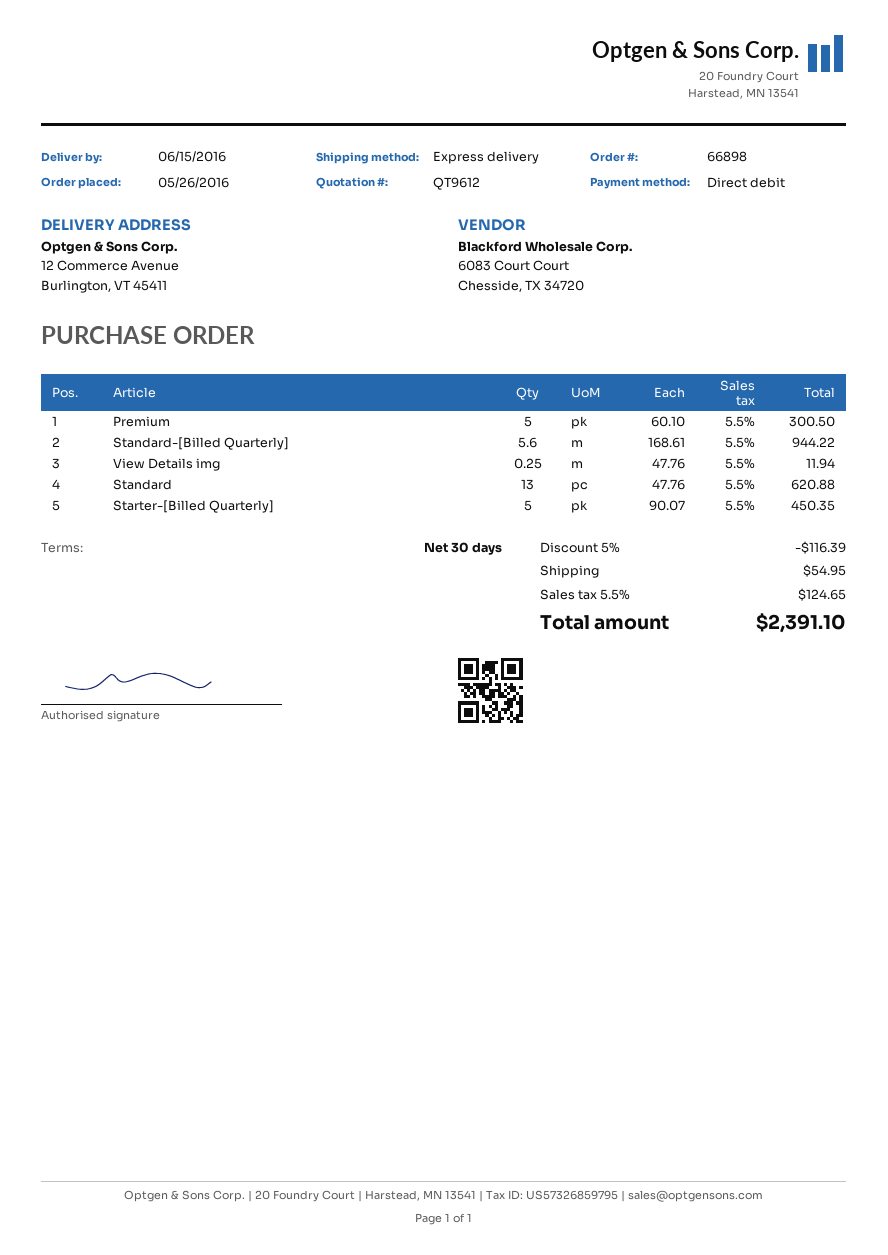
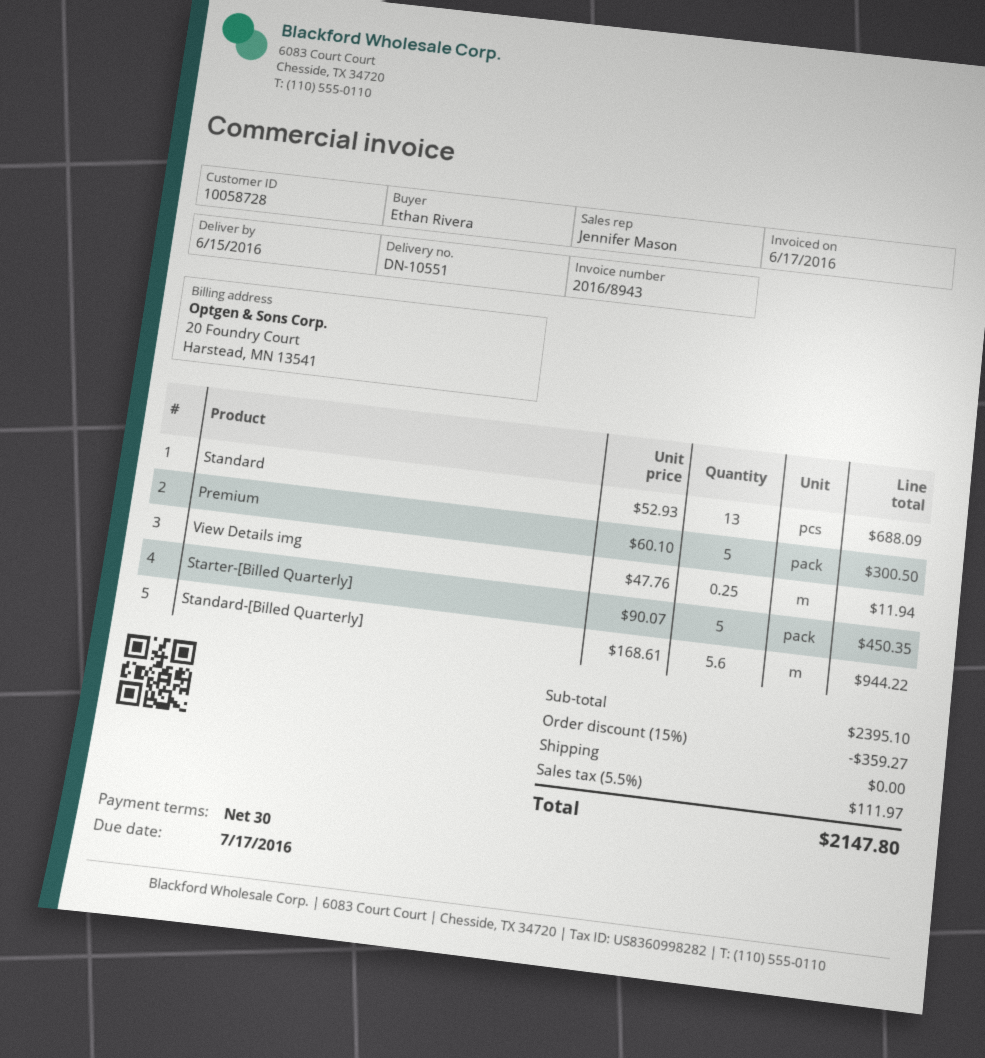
Standard: 13 x 47.76 = 620.88 -> 13 x 52.93 = 688.09
discount: 5% = 116.39 -> 15% = 359.27
shipping: 54.95 -> 0.00
tax: 5.5% = 124.65 -> 5.5% = 111.97
total: 2391.10 -> 2147.80

